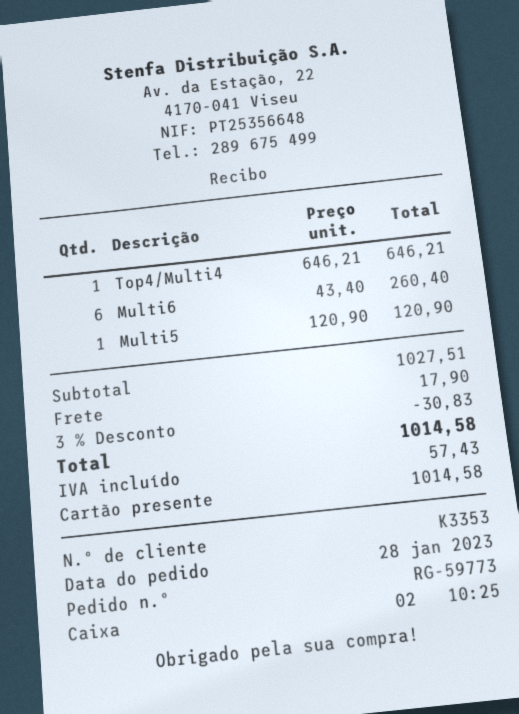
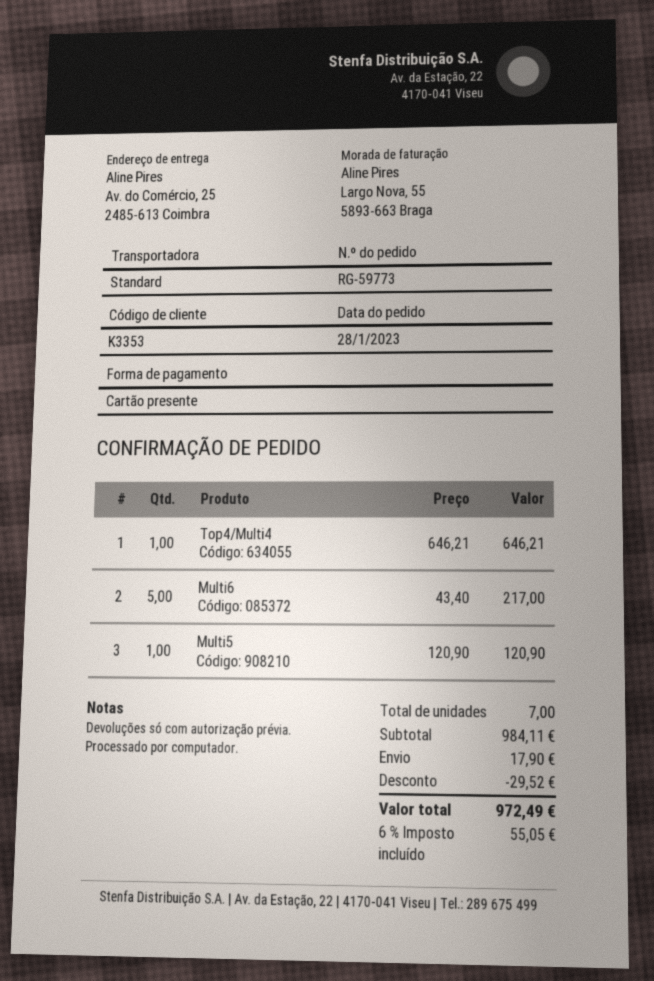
Multi6: 6 x 43.40 = 260.40 -> 5 x 43.40 = 217.00
subtotal: 1027.51 -> 984.11
discount: 30.83 -> 29.52
tax: 57.43 -> 55.05
total: 1014.58 -> 972.49

